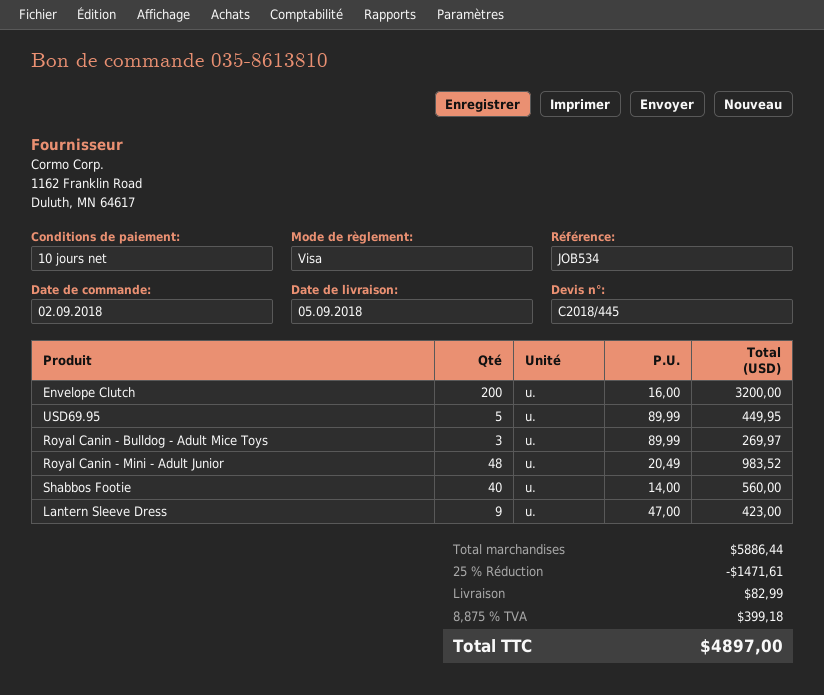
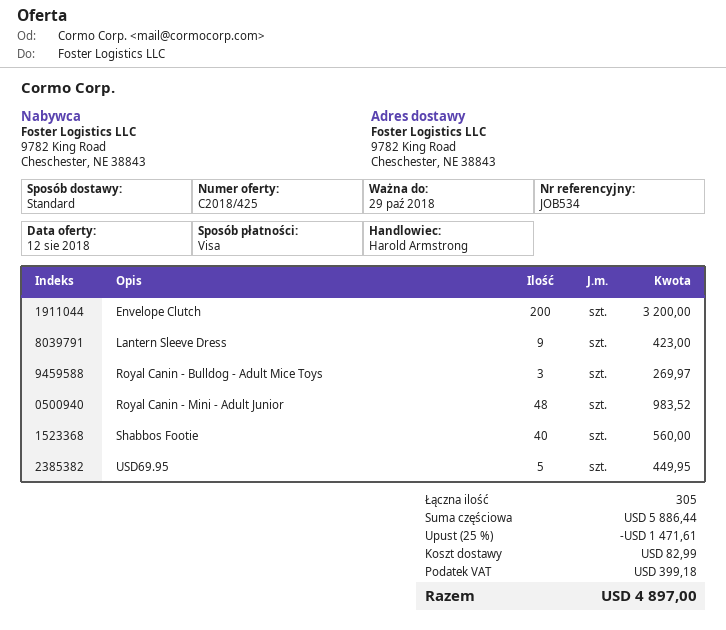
quote number: C2018/445 -> C2018/425

